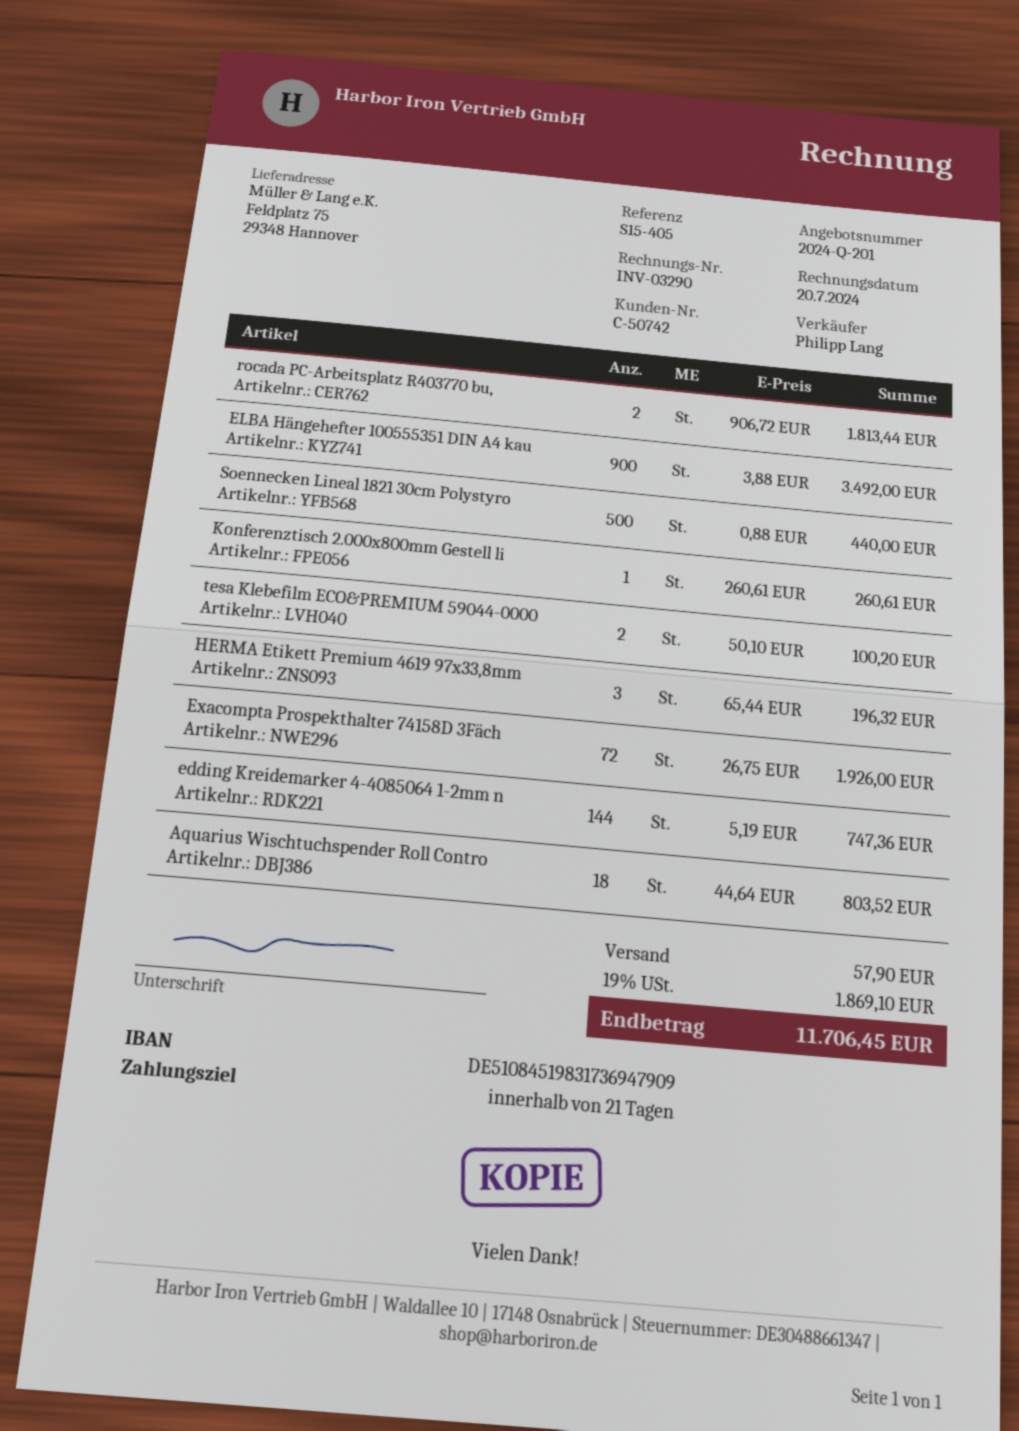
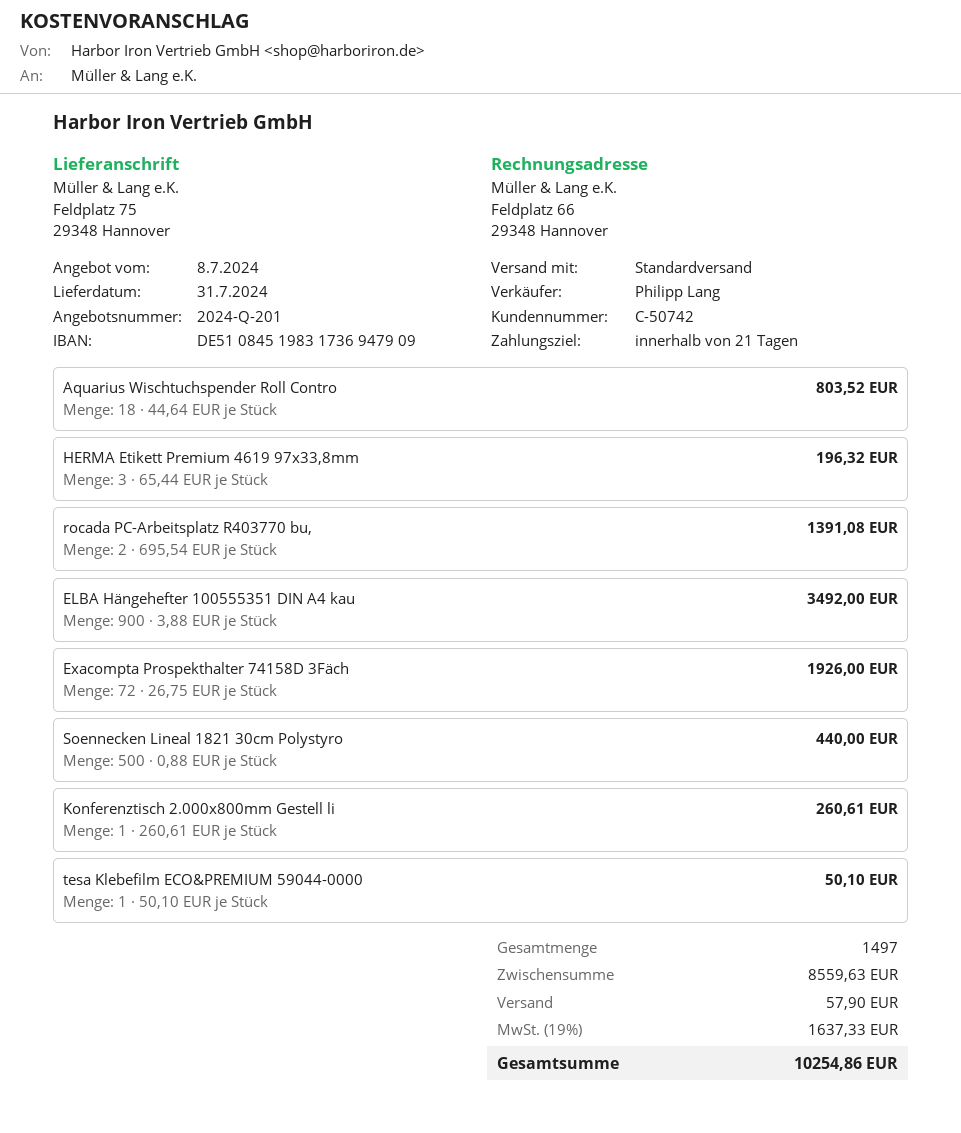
rocada PC-Arbeitsplatz R403770 bu,: 2 x 906.72 = 1813.44 -> 2 x 695.54 = 1391.08
tesa Klebefilm ECO&PREMIUM 59044-0000: 2 x 50.10 = 100.20 -> 1 x 50.10 = 50.10
edding Kreidemarker 4-4085064 1-2mm n: 144 x 5.19 = 747.36 -> none
tax: 19% = 1869.10 -> 19% = 1637.33
total: 11706.45 -> 10254.86

